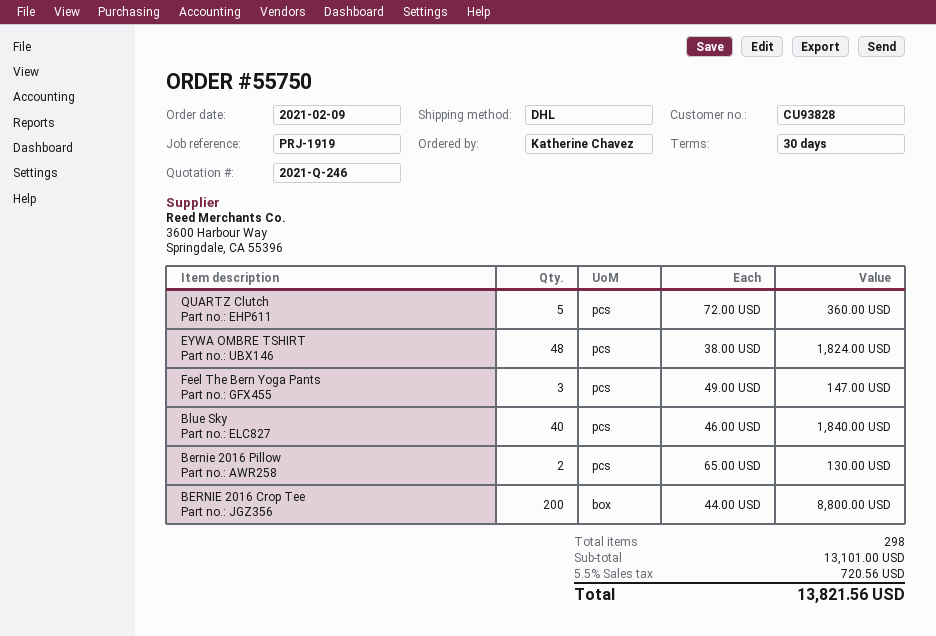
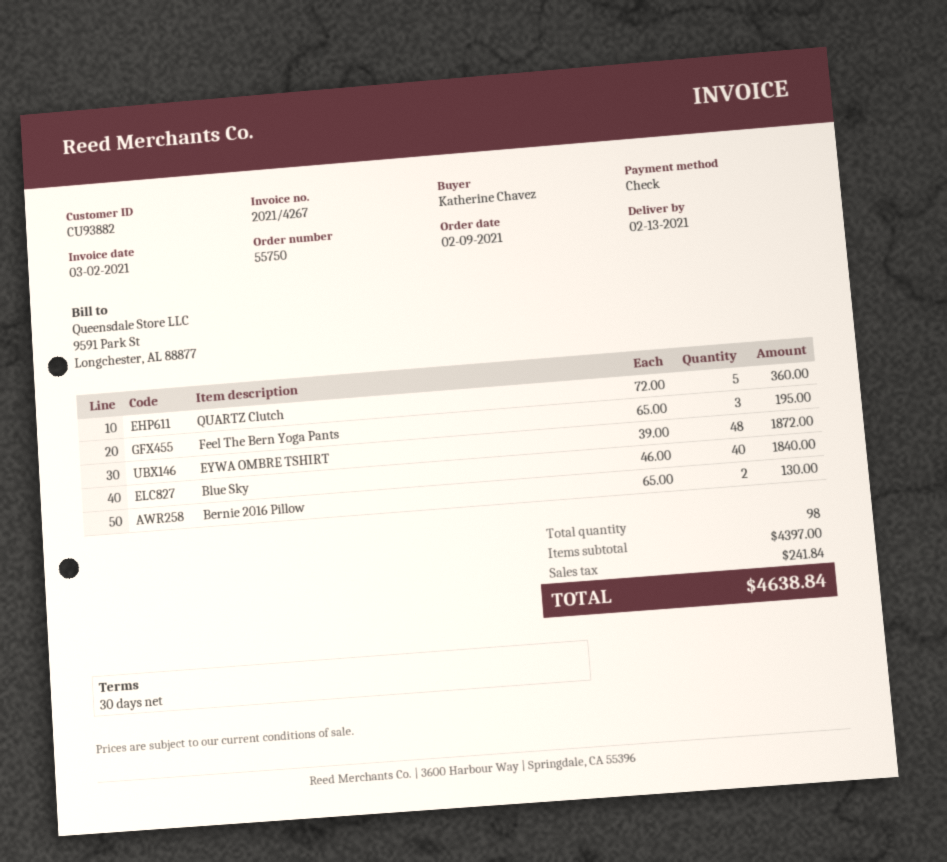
customer number: CU93828 -> CU93882
EYWA OMBRE TSHIRT: 48 x 38.00 = 1824.00 -> 48 x 39.00 = 1872.00
Feel The Bern Yoga Pants: 3 x 49.00 = 147.00 -> 3 x 65.00 = 195.00
BERNIE 2016 Crop Tee: 200 x 44.00 = 8800.00 -> none
total quantity: 298 -> 98
subtotal: 13101.00 -> 4397.00
tax: 720.56 -> 241.84
total: 13821.56 -> 4638.84

